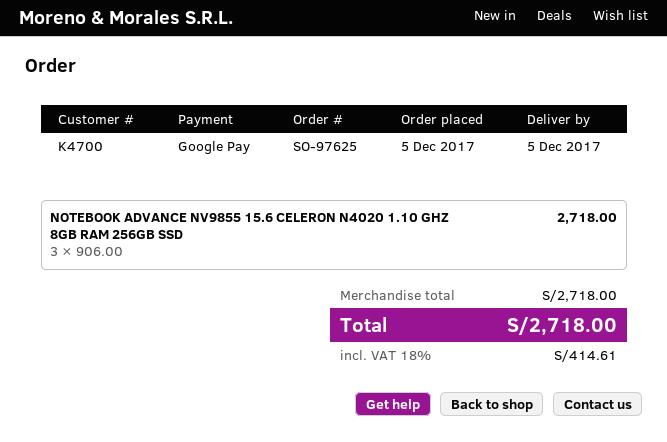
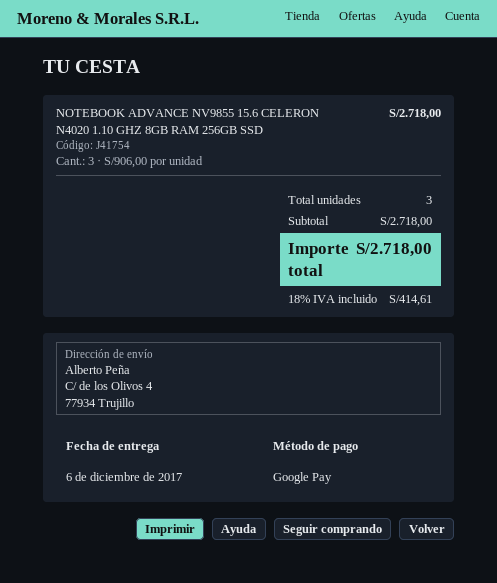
delivery date: 2017-12-05 -> 2017-12-06

